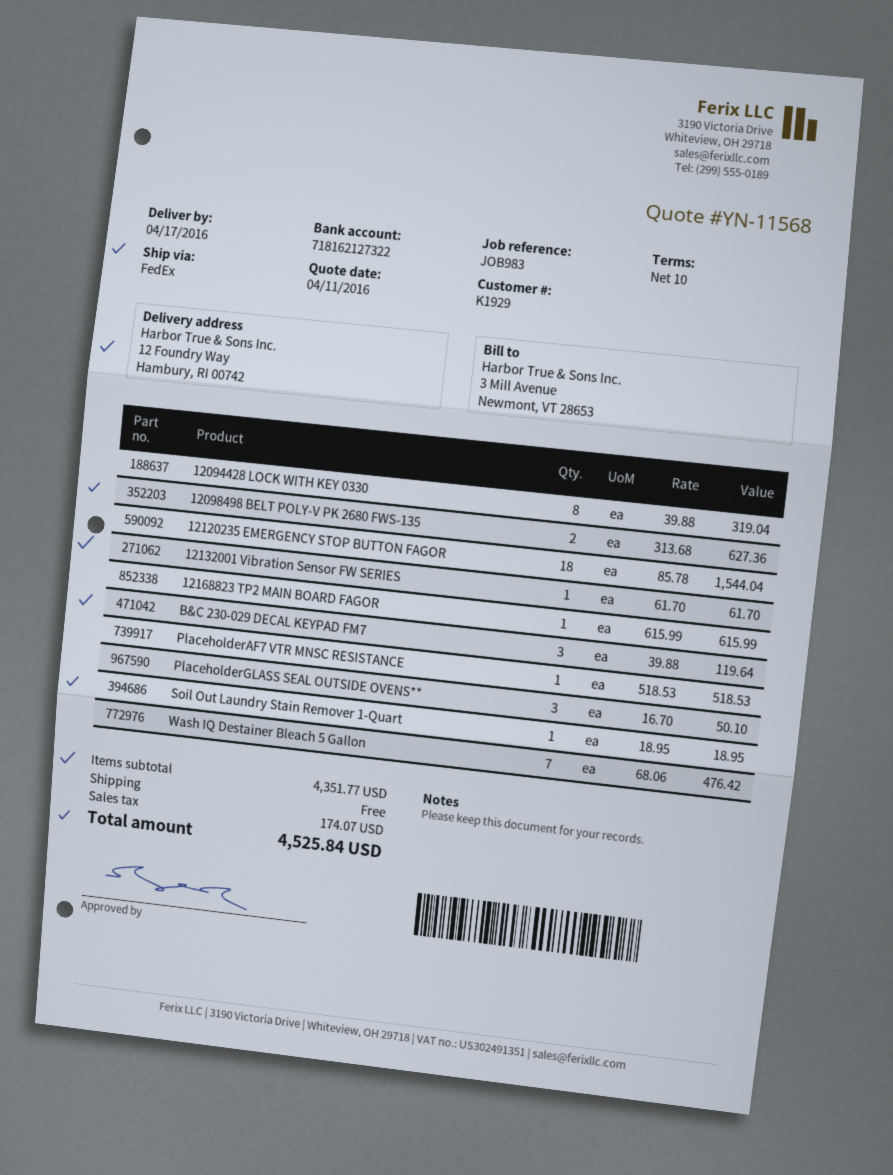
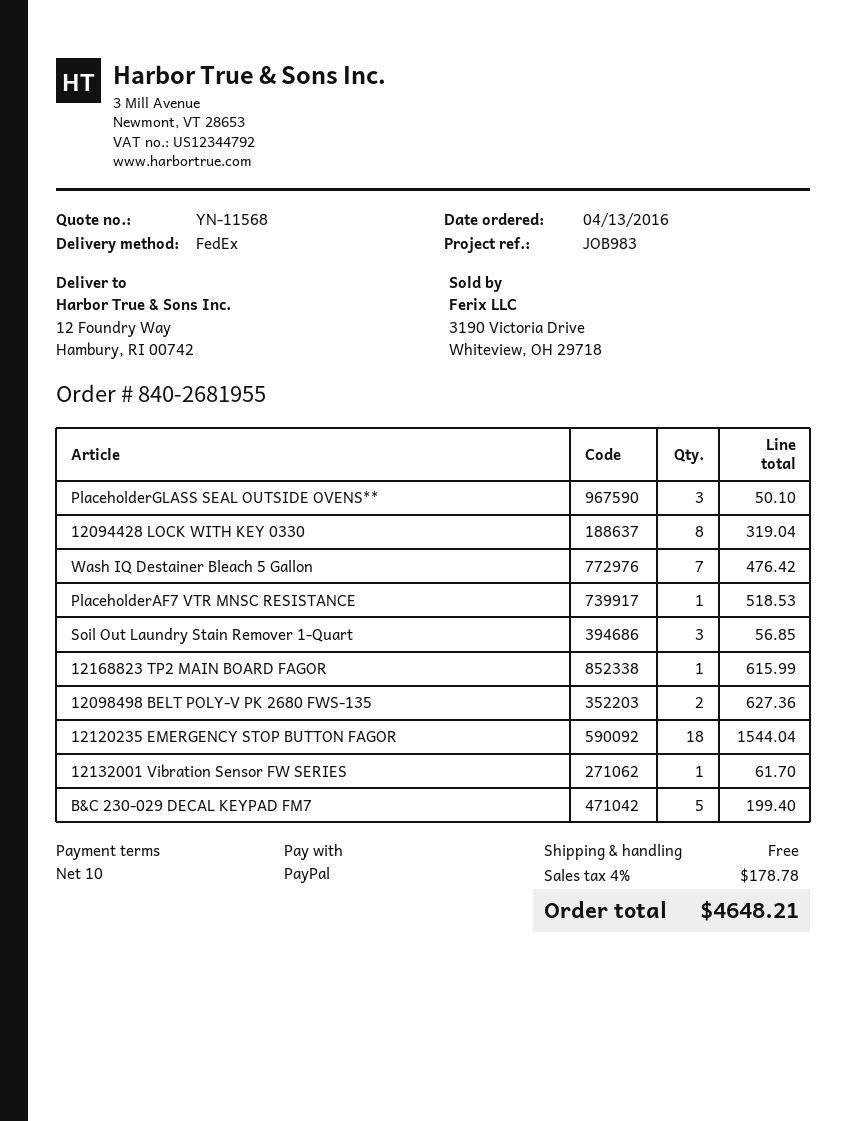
B&C 230-029 DECAL KEYPAD FM7: 3 for 119.64 -> 5 for 199.40
Soil Out Laundry Stain Remover 1-Quart: 1 for 18.95 -> 3 for 56.85
tax: 174.07 -> 178.78
total: 4525.84 -> 4648.21

